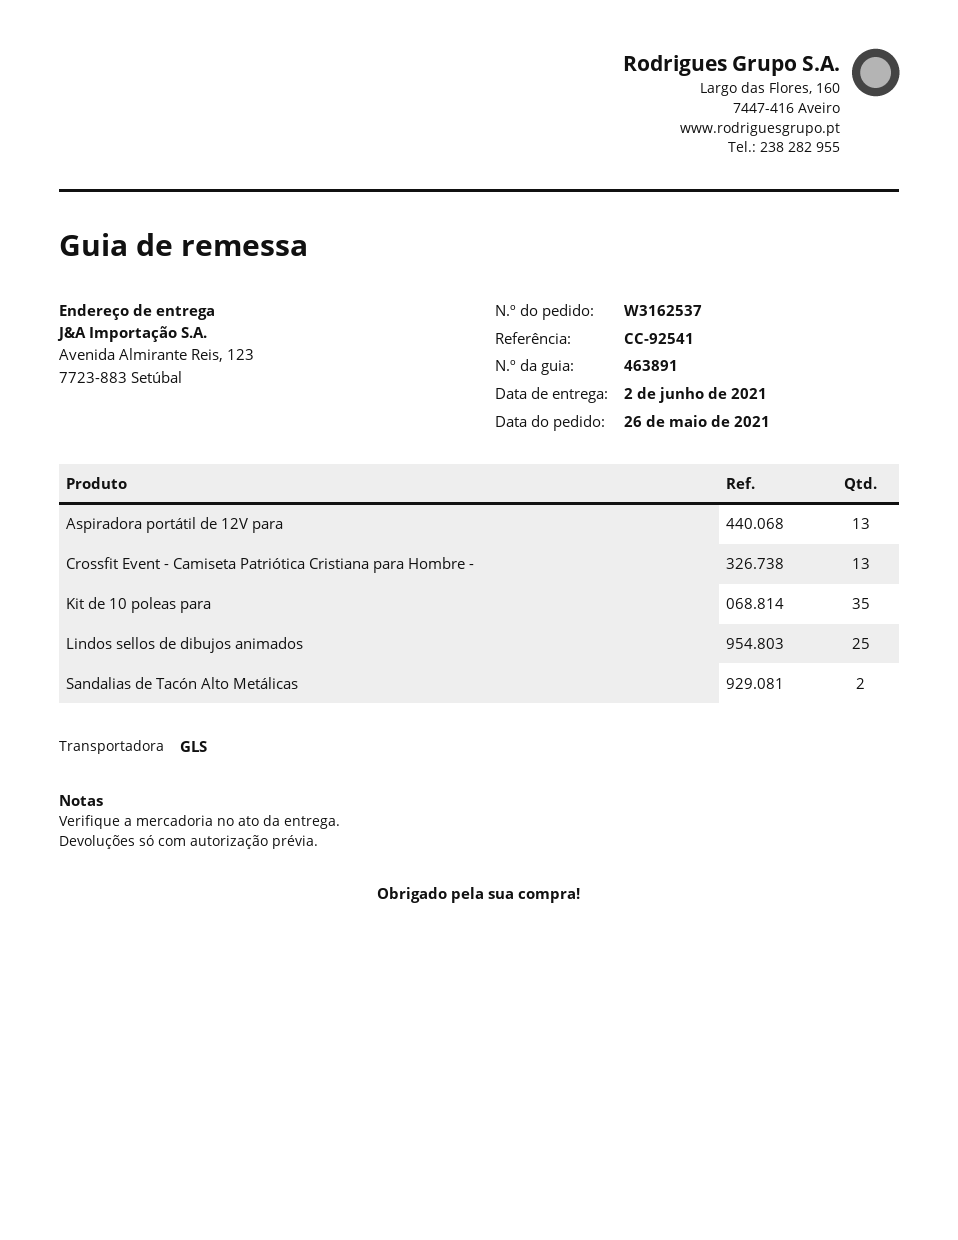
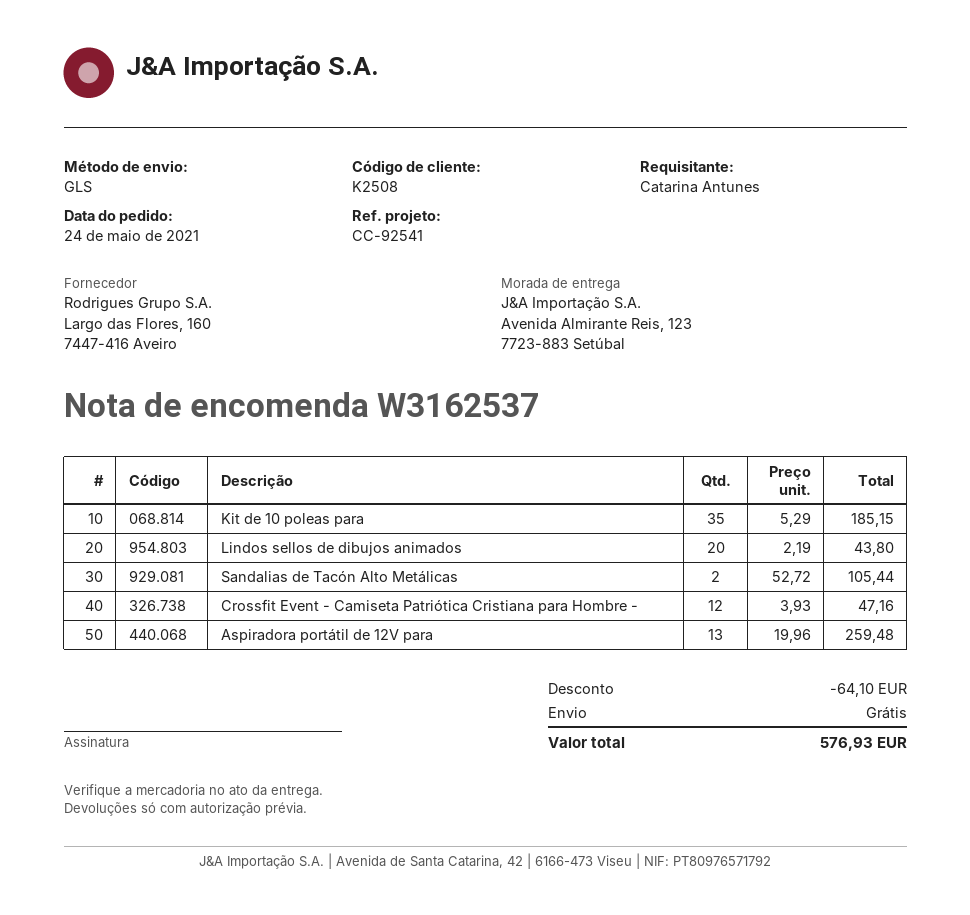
order date: 2021-05-26 -> 2021-05-24
Crossfit Event - Camiseta Patriótica Cristiana para Hombre -: 13 -> 12
Lindos sellos de dibujos animados: 25 -> 20

